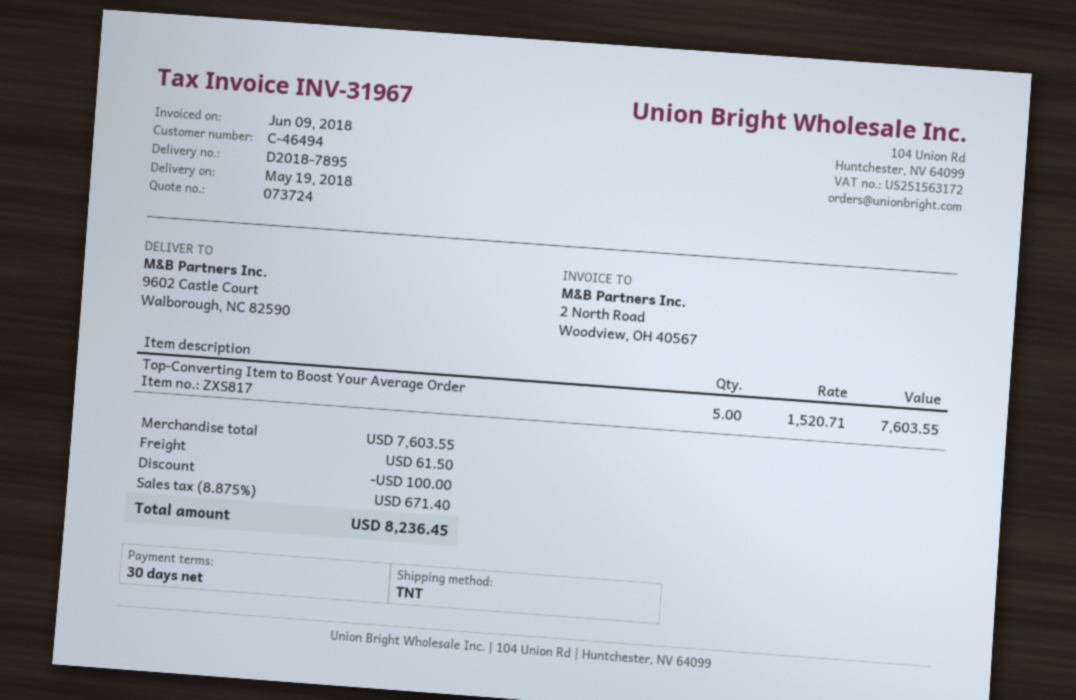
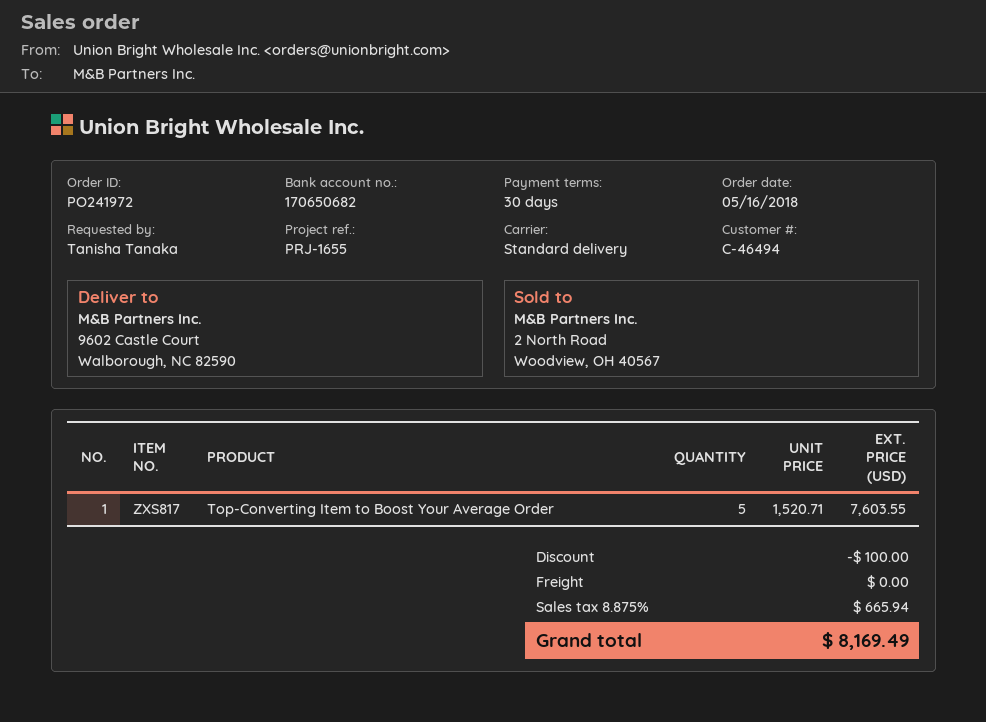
shipping method: TNT -> standard
shipping: 61.50 -> 0.00
tax: 8.875% = 671.40 -> 8.875% = 665.94
total: 8236.45 -> 8169.49

